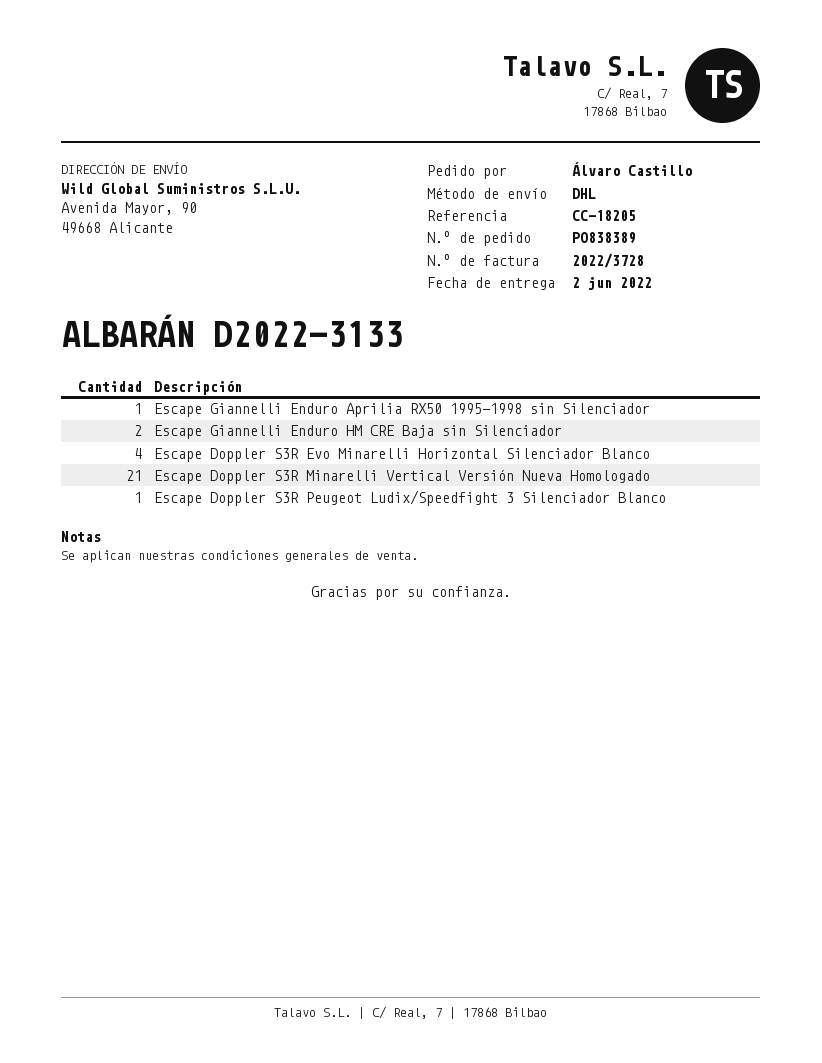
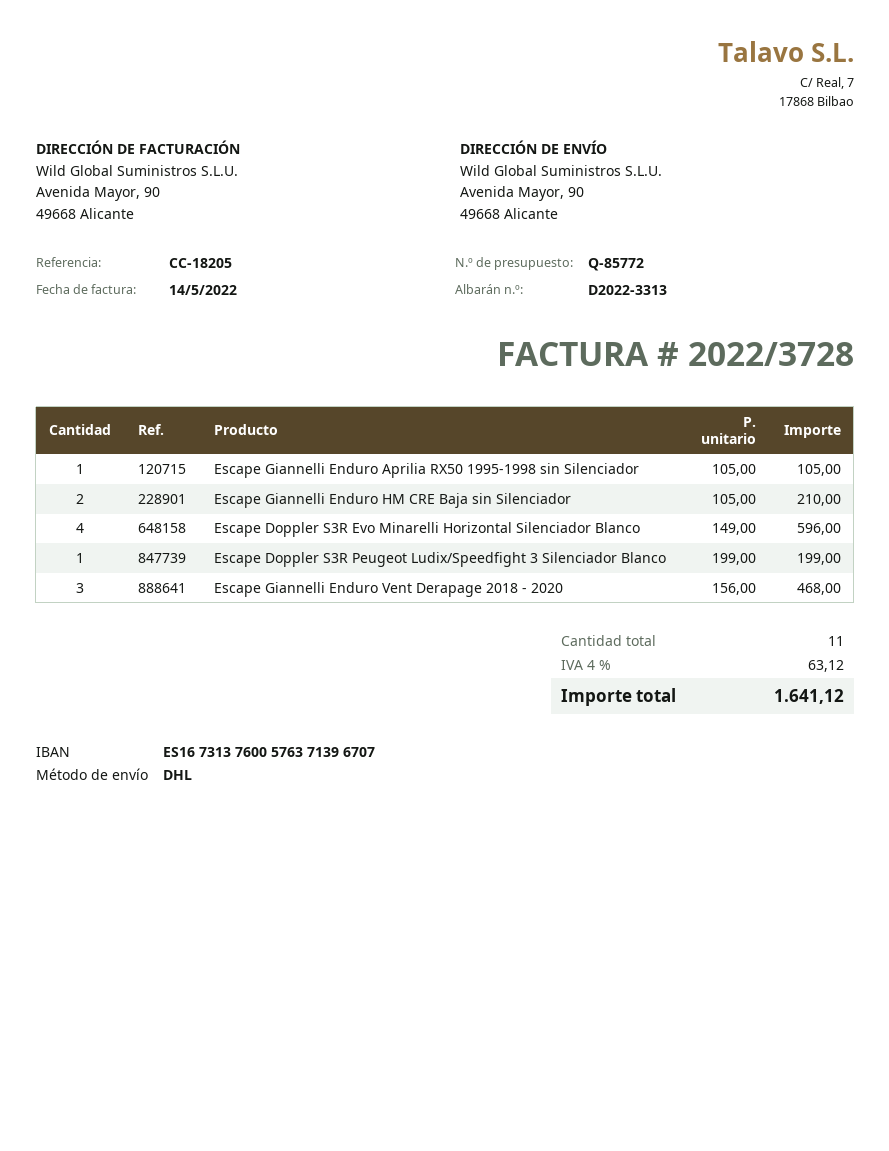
delivery note number: D2022-3133 -> D2022-3313
Escape Doppler S3R Minarelli Vertical Versión Nueva Homologado: 21 -> none
Escape Giannelli Enduro Vent Derapage 2018 - 2020: none -> 3

